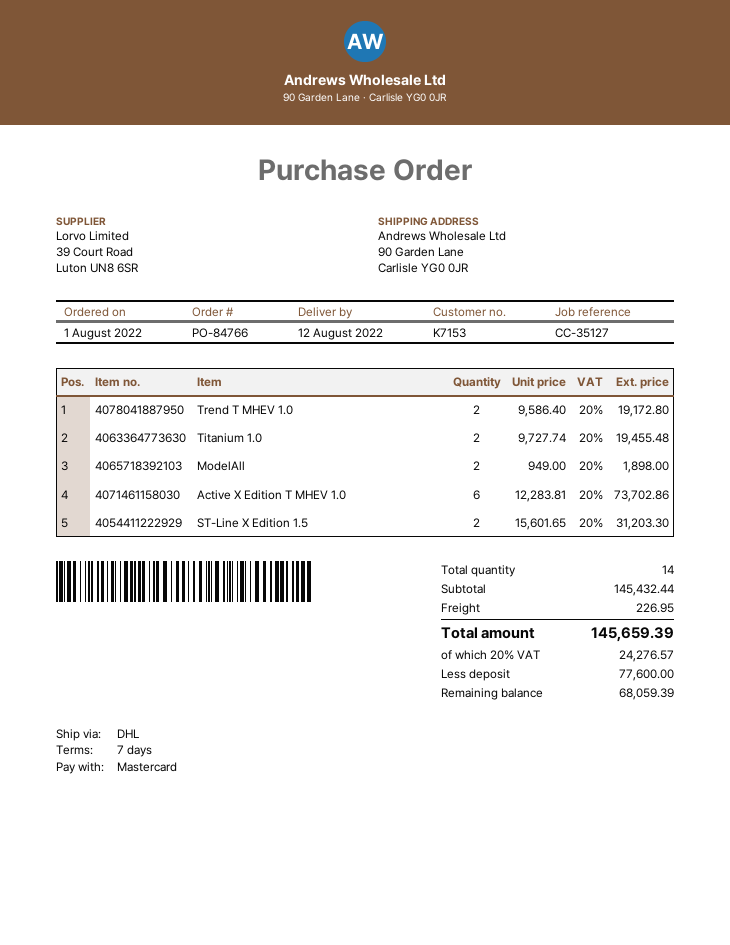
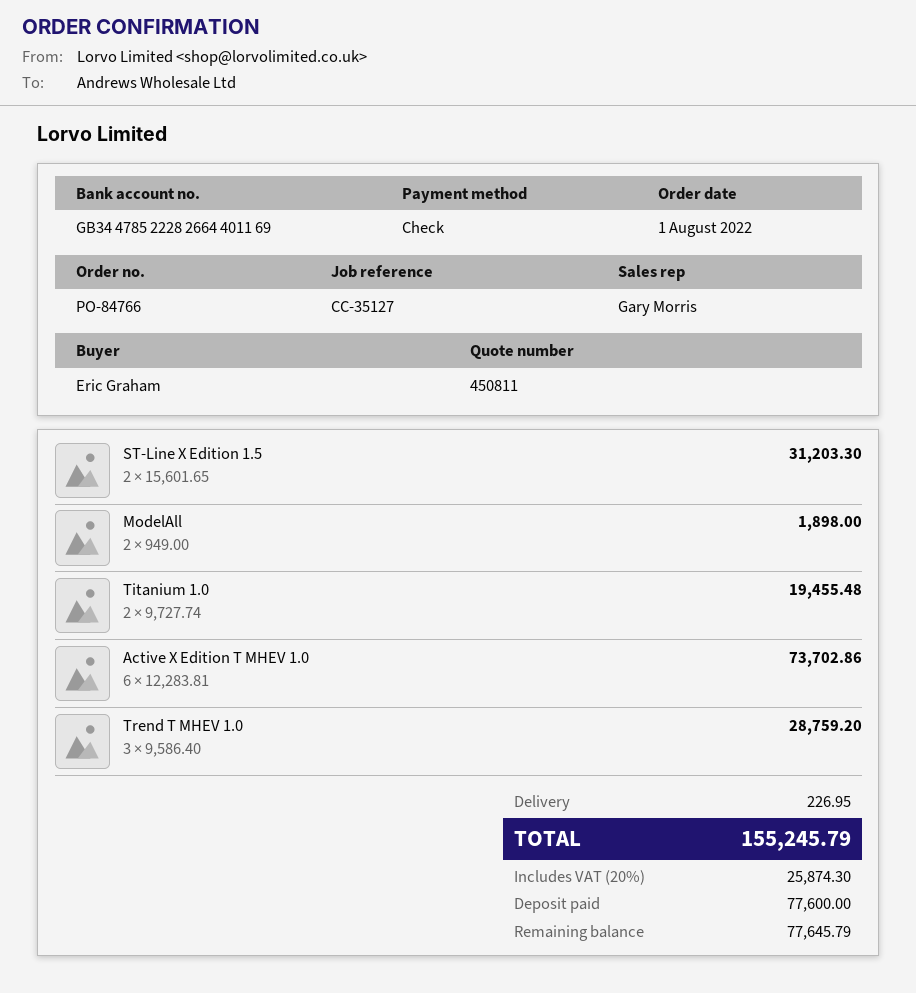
payment method: Mastercard -> cheque
Trend T MHEV 1.0: 2 x 9586.40 = 19172.80 -> 3 x 9586.40 = 28759.20
tax: 20% = 24276.57 -> 20% = 25874.30
total: 145659.39 -> 155245.79
balance: 68059.39 -> 77645.79

